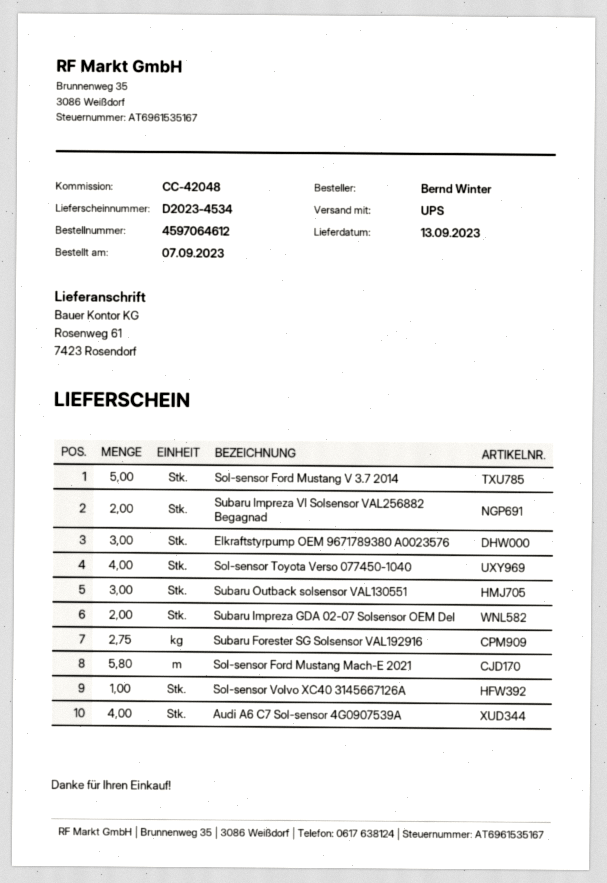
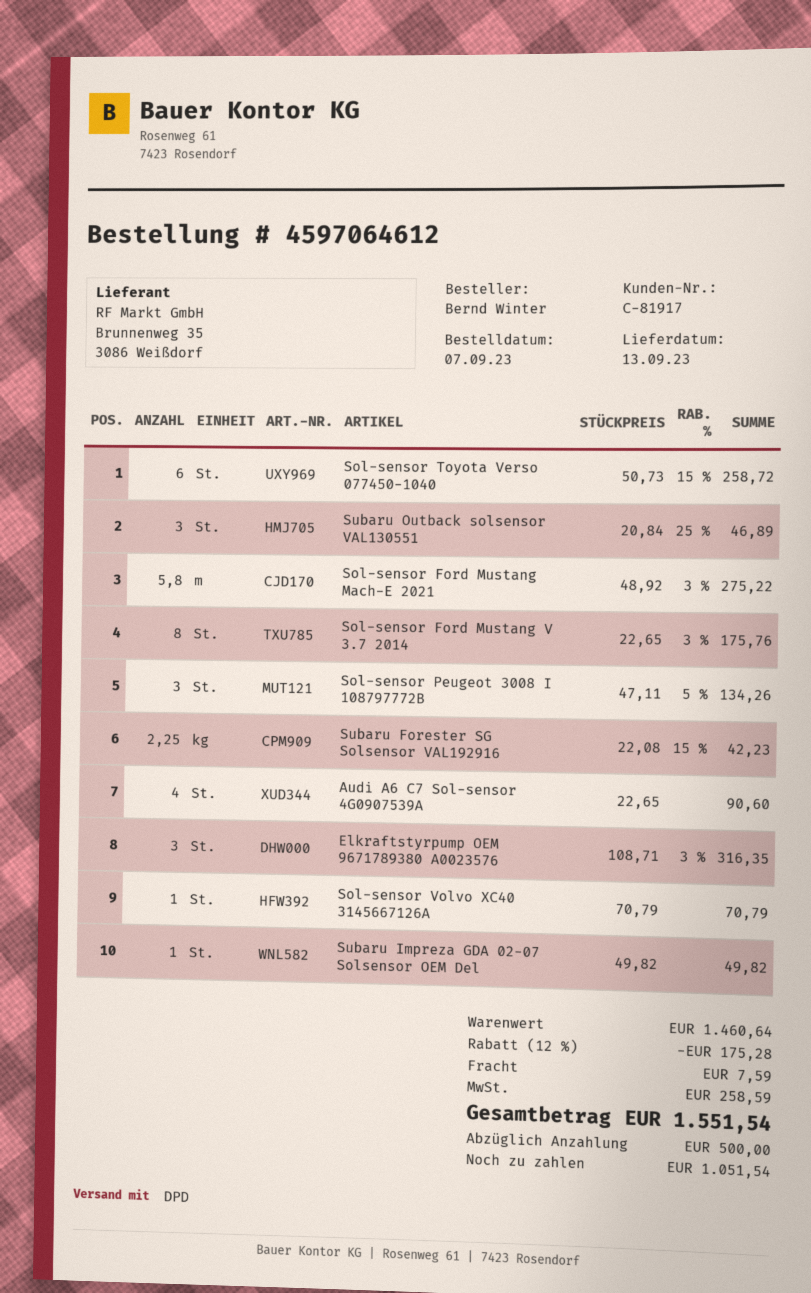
shipping method: UPS -> DPD
Sol-sensor Ford Mustang V 3.7 2014: 5 -> 8
Subaru Impreza VI Solsensor VAL256882 Begagnad: 2 -> none
Sol-sensor Toyota Verso 077450-1040: 4 -> 6
Subaru Impreza GDA 02-07 Solsensor OEM Del: 2 -> 1
Subaru Forester SG Solsensor VAL192916: 2.75 -> 2.25
Sol-sensor Peugeot 3008 I 108797772B: none -> 3

